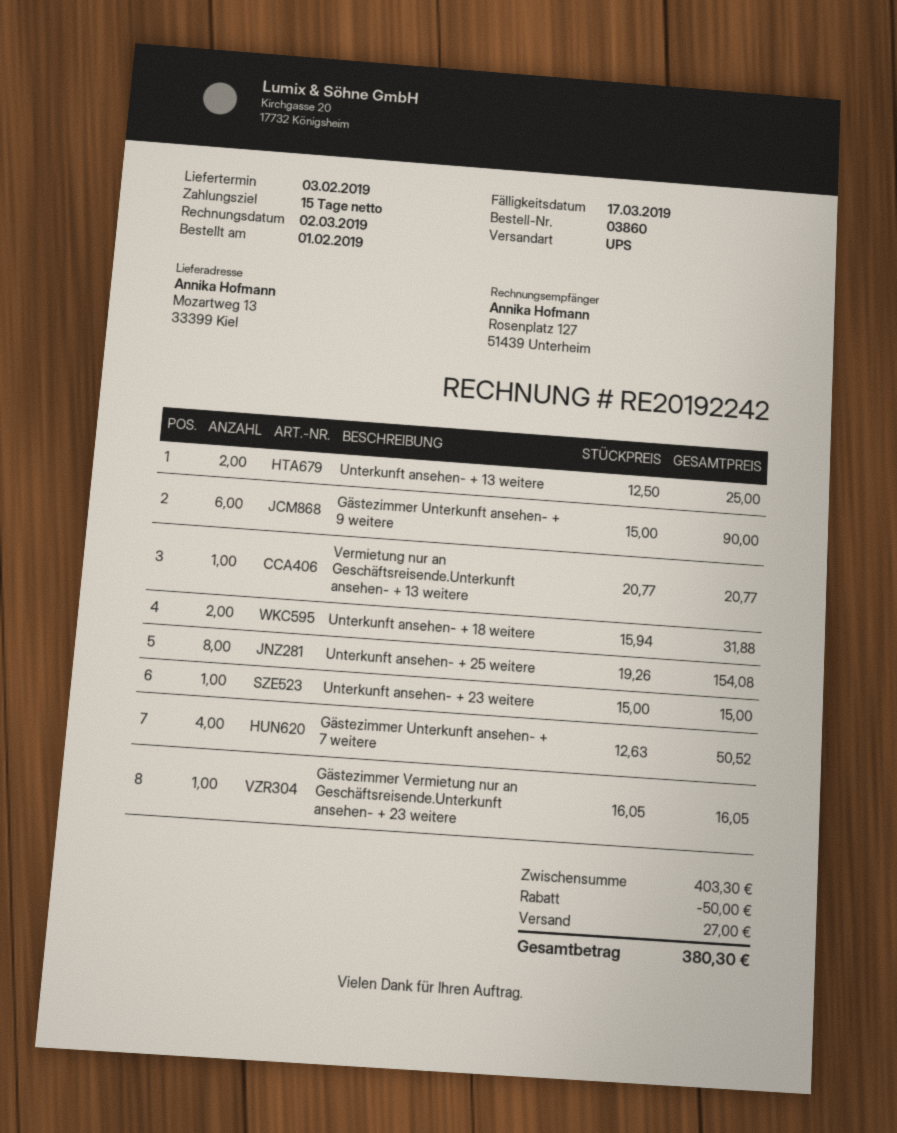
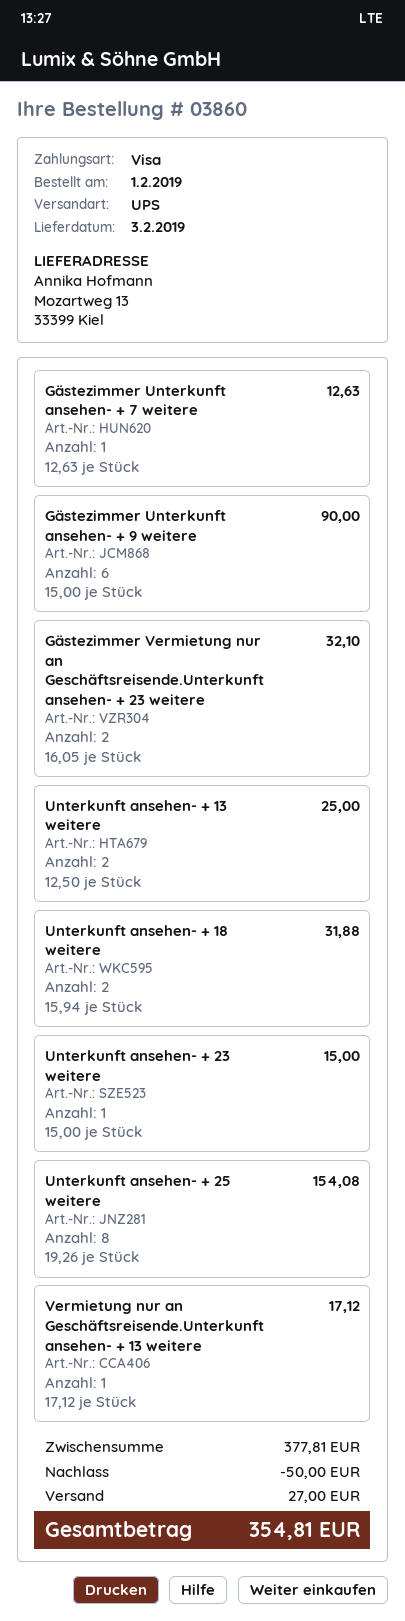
Vermietung nur an Geschäftsreisende.Unterkunft ansehen- + 13 weitere: 1 x 20.77 = 20.77 -> 1 x 17.12 = 17.12
Gästezimmer Unterkunft ansehen- + 7 weitere: 4 x 12.63 = 50.52 -> 1 x 12.63 = 12.63
Gästezimmer Vermietung nur an Geschäftsreisende.Unterkunft ansehen- + 23 weitere: 1 x 16.05 = 16.05 -> 2 x 16.05 = 32.10
subtotal: 403.30 -> 377.81
total: 380.30 -> 354.81

